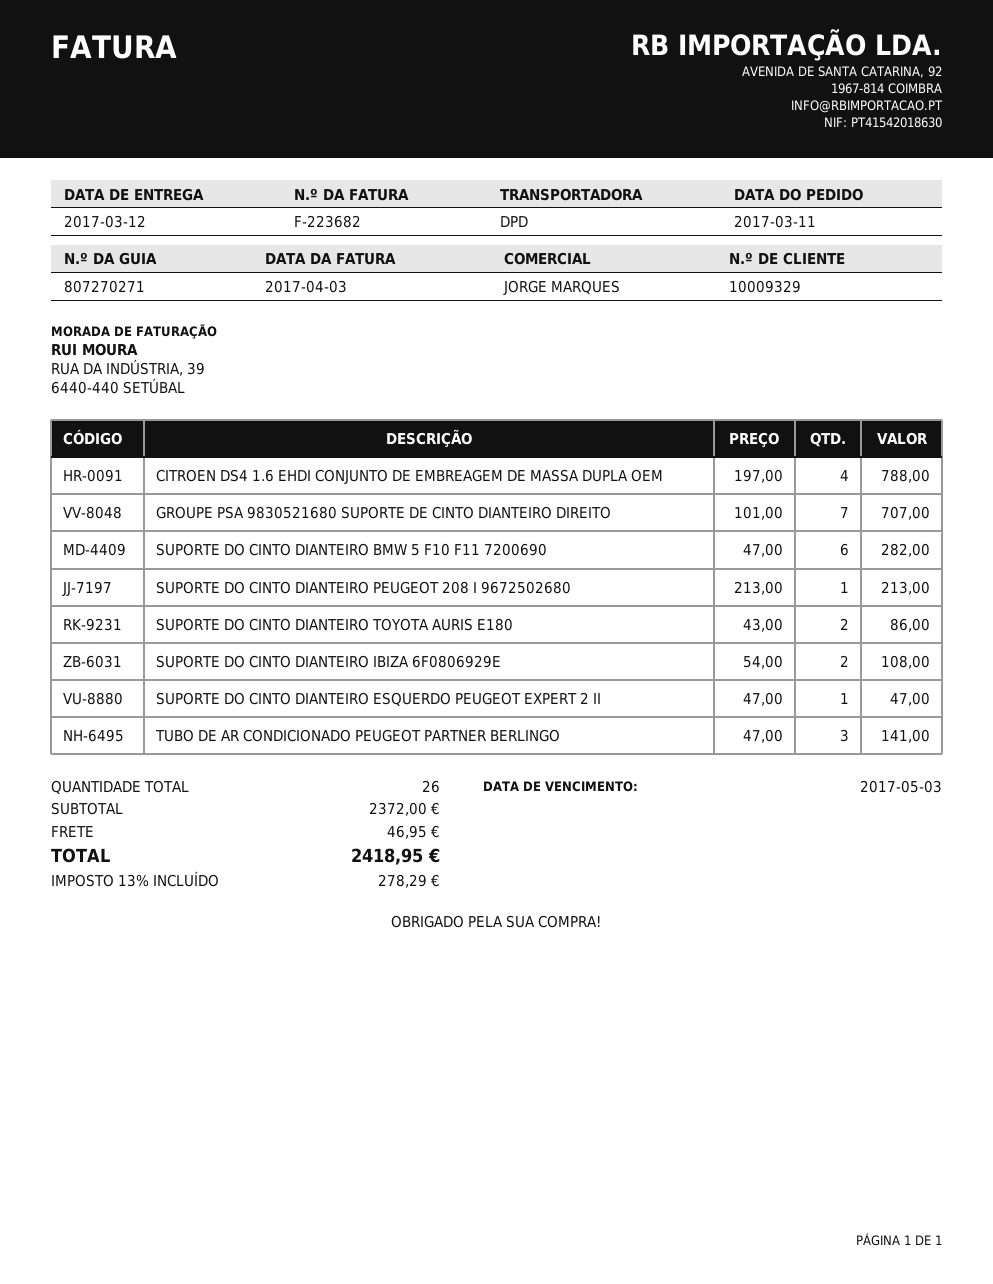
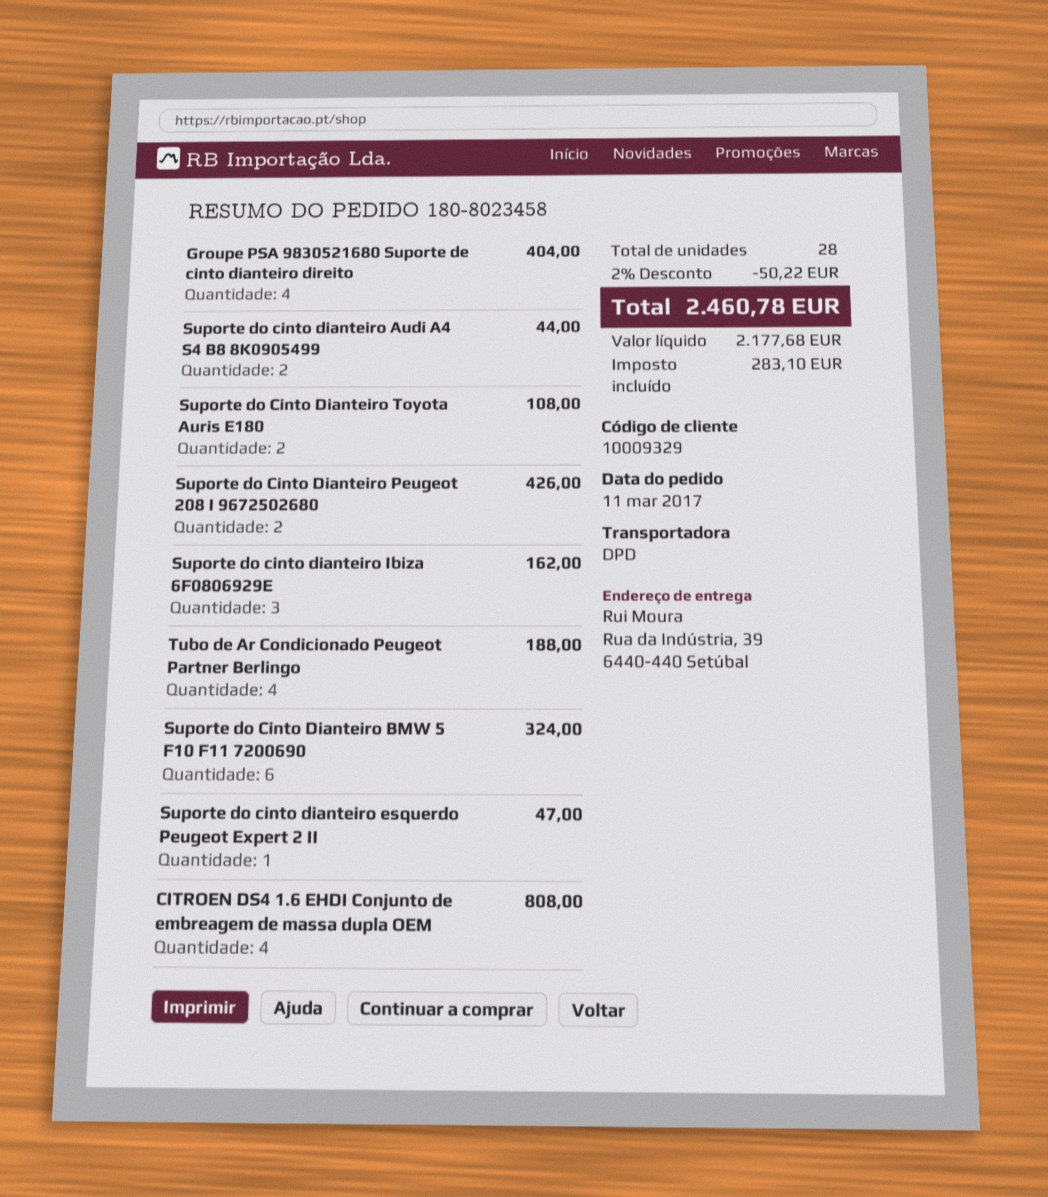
CITROEN DS4 1.6 EHDI CONJUNTO DE EMBREAGEM DE MASSA DUPLA OEM: 4 for 788.00 -> 4 for 808.00
GROUPE PSA 9830521680 SUPORTE DE CINTO DIANTEIRO DIREITO: 7 for 707.00 -> 4 for 404.00
SUPORTE DO CINTO DIANTEIRO BMW 5 F10 F11 7200690: 6 for 282.00 -> 6 for 324.00
SUPORTE DO CINTO DIANTEIRO PEUGEOT 208 I 9672502680: 1 for 213.00 -> 2 for 426.00
SUPORTE DO CINTO DIANTEIRO TOYOTA AURIS E180: 2 for 86.00 -> 2 for 108.00
SUPORTE DO CINTO DIANTEIRO IBIZA 6F0806929E: 2 for 108.00 -> 3 for 162.00
TUBO DE AR CONDICIONADO PEUGEOT PARTNER BERLINGO: 3 for 141.00 -> 4 for 188.00
Suporte do cinto dianteiro Audi A4 S4 B8 8K0905499: none -> 2 for 44.00
total quantity: 26 -> 28
discount: none -> 2% = 50.22
shipping: 46.95 -> none
tax: 278.29 -> 283.10
total: 2418.95 -> 2460.78

